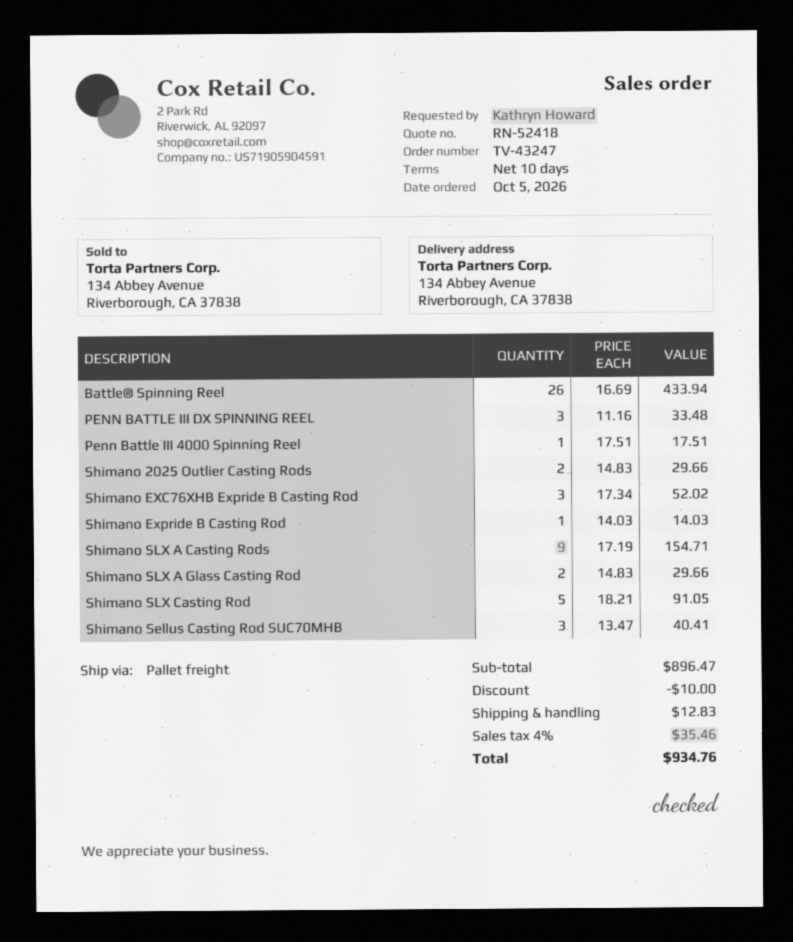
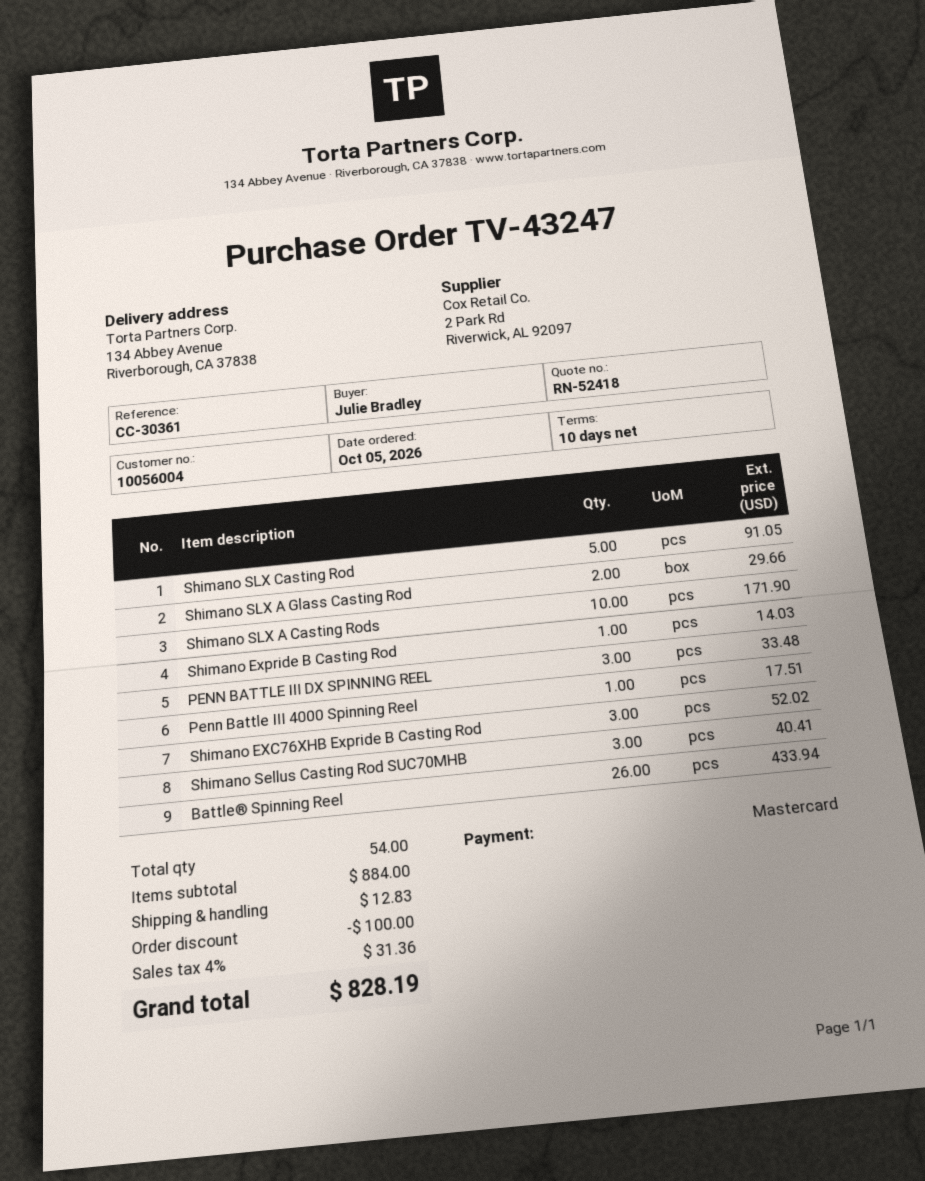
ordered by: Kathryn Howard -> Julie Bradley
Shimano 2025 Outlier Casting Rods: 2 for 29.66 -> none
Shimano SLX A Casting Rods: 9 for 154.71 -> 10 for 171.90
subtotal: 896.47 -> 884.00
discount: 10.00 -> 100.00
tax: 4% = 35.46 -> 4% = 31.36
total: 934.76 -> 828.19

